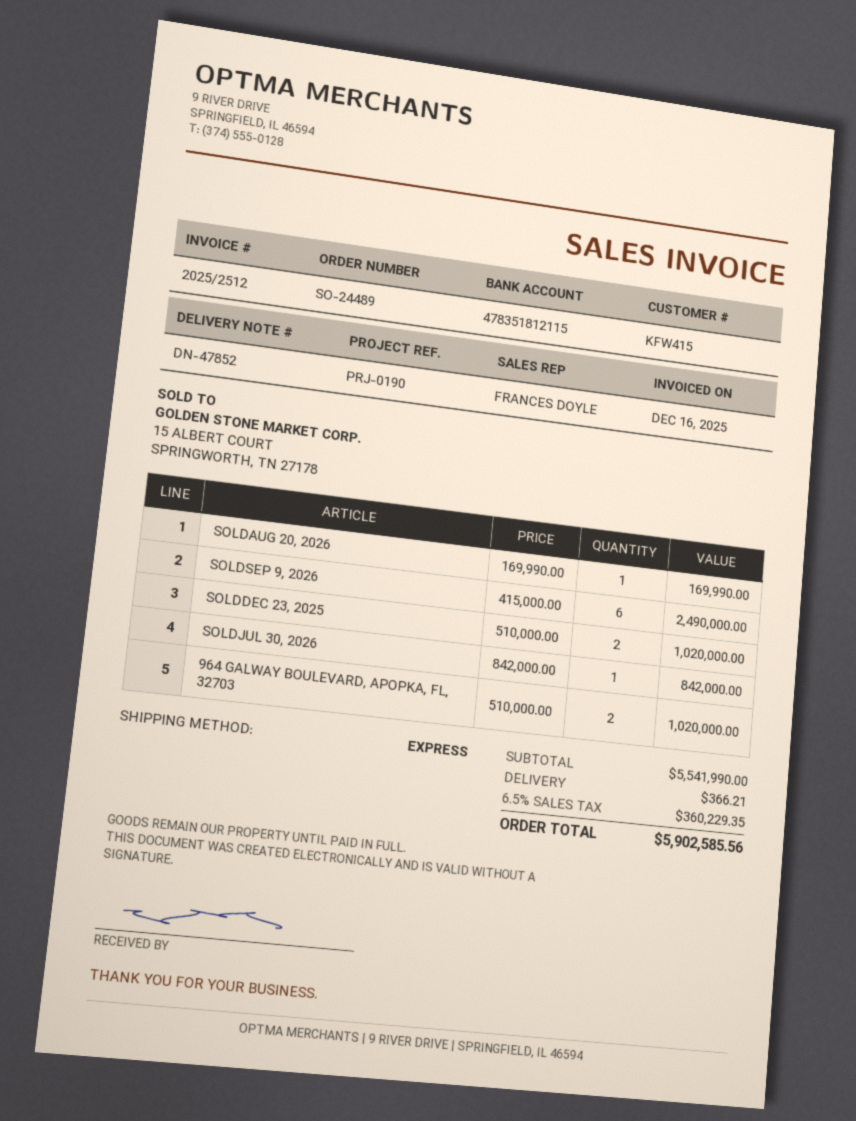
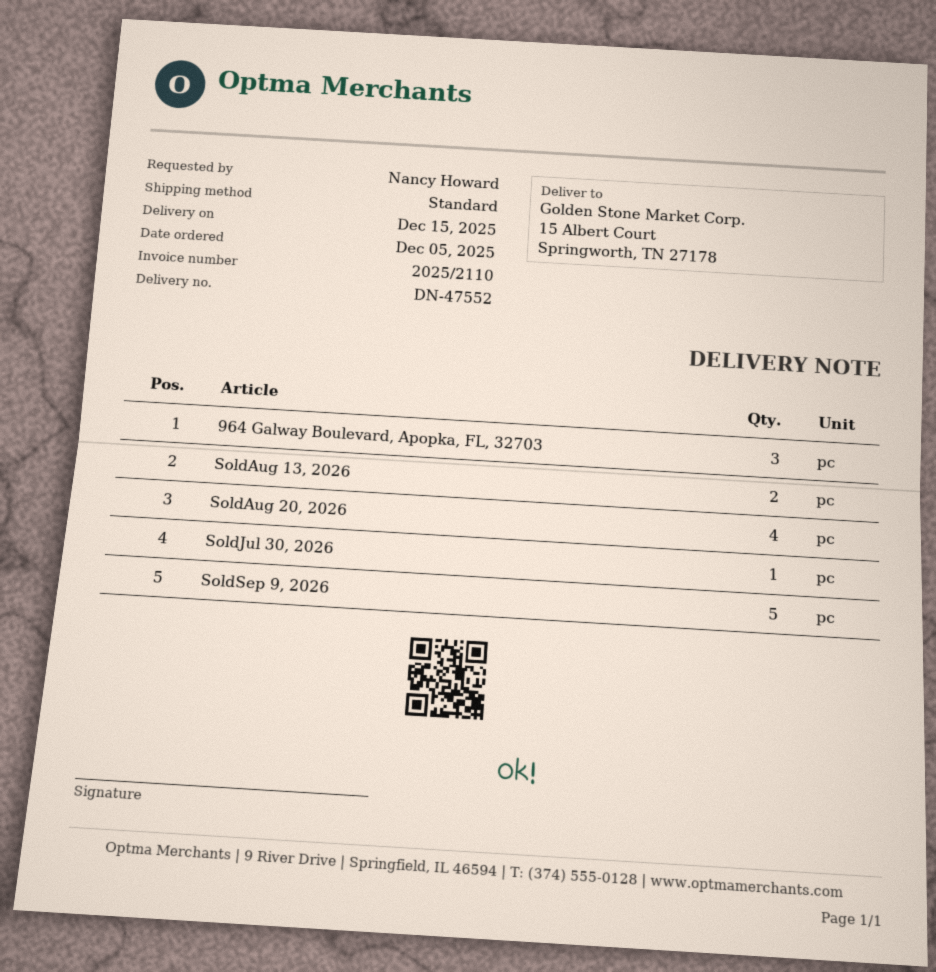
delivery note number: DN-47852 -> DN-47552
invoice number: 2025/2512 -> 2025/2110
shipping method: express -> standard
SOLDAUG 20, 2026: 1 -> 4
SOLDSEP 9, 2026: 6 -> 5
SOLDDEC 23, 2025: 2 -> none
964 GALWAY BOULEVARD, APOPKA, FL, 32703: 2 -> 3
SoldAug 13, 2026: none -> 2

